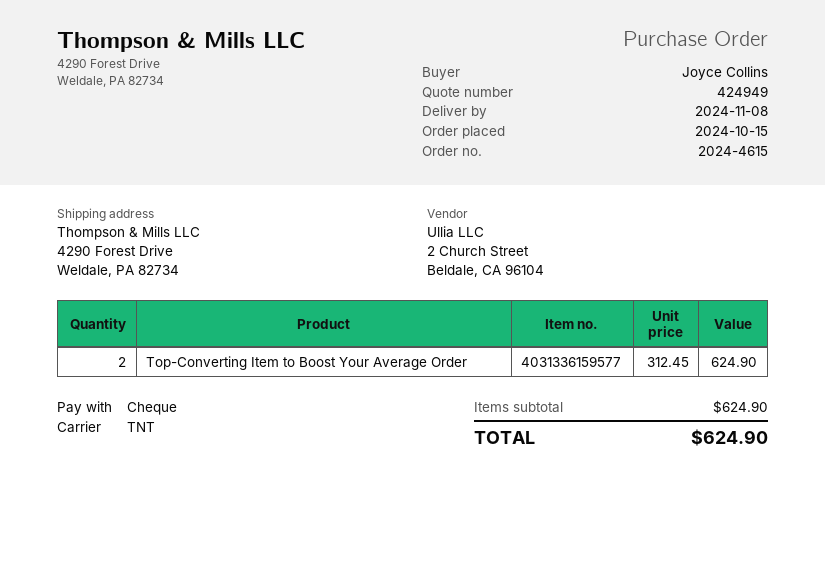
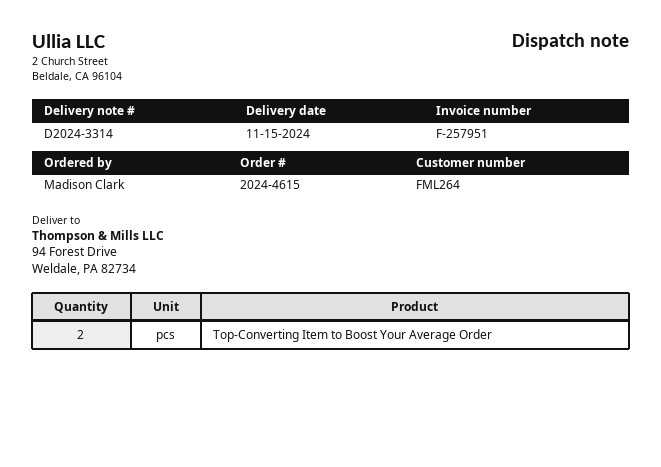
delivery date: 2024-11-08 -> 2024-11-15
ordered by: Joyce Collins -> Madison Clark
ship to: 4290 Forest Drive, Weldale, PA 82734 -> 94 Forest Drive, Weldale, PA 82734

